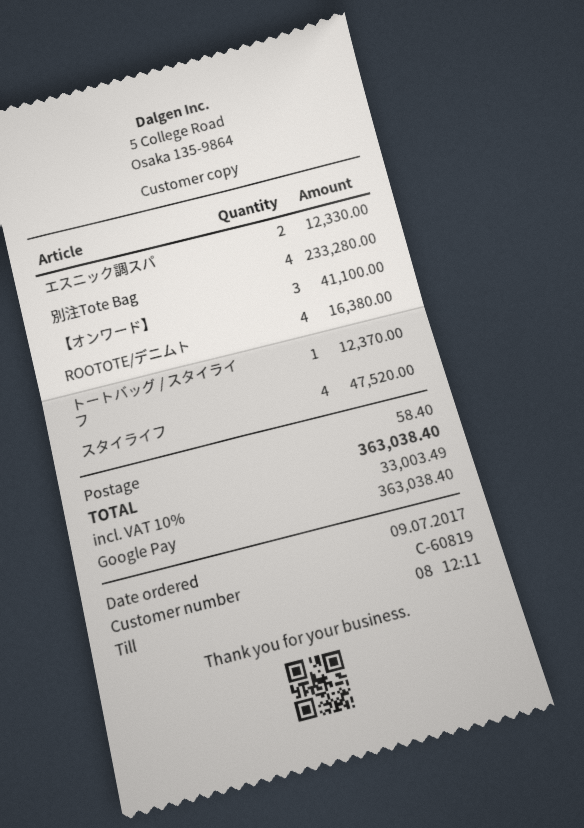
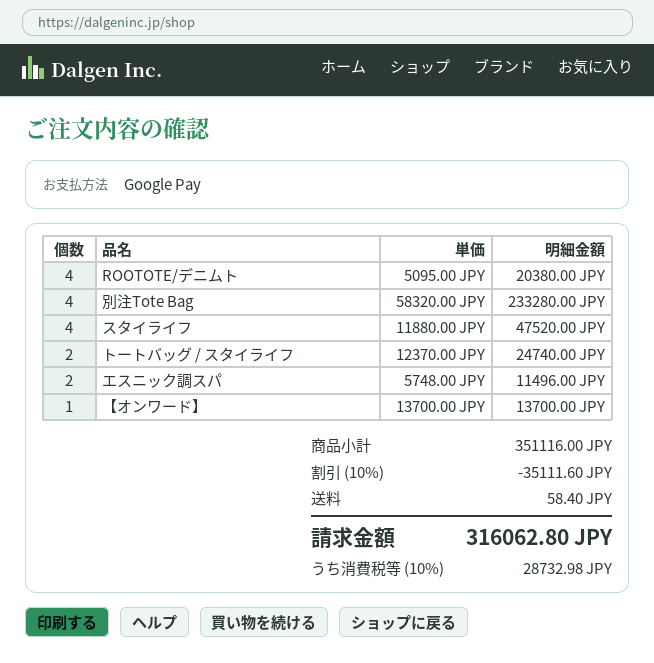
エスニック調スパ: 2 for 12330.00 -> 2 for 11496.00
【オンワード】: 3 for 41100.00 -> 1 for 13700.00
ROOTOTE/デニムト: 4 for 16380.00 -> 4 for 20380.00
トートバッグ / スタイライフ: 1 for 12370.00 -> 2 for 24740.00
discount: none -> 10% = 35111.60
tax: 10% = 33003.49 -> 10% = 28732.98
total: 363038.40 -> 316062.80

